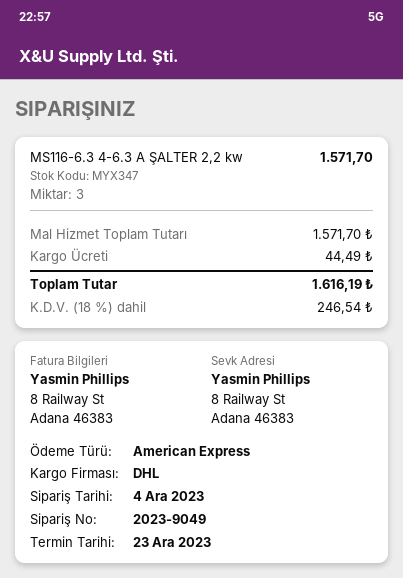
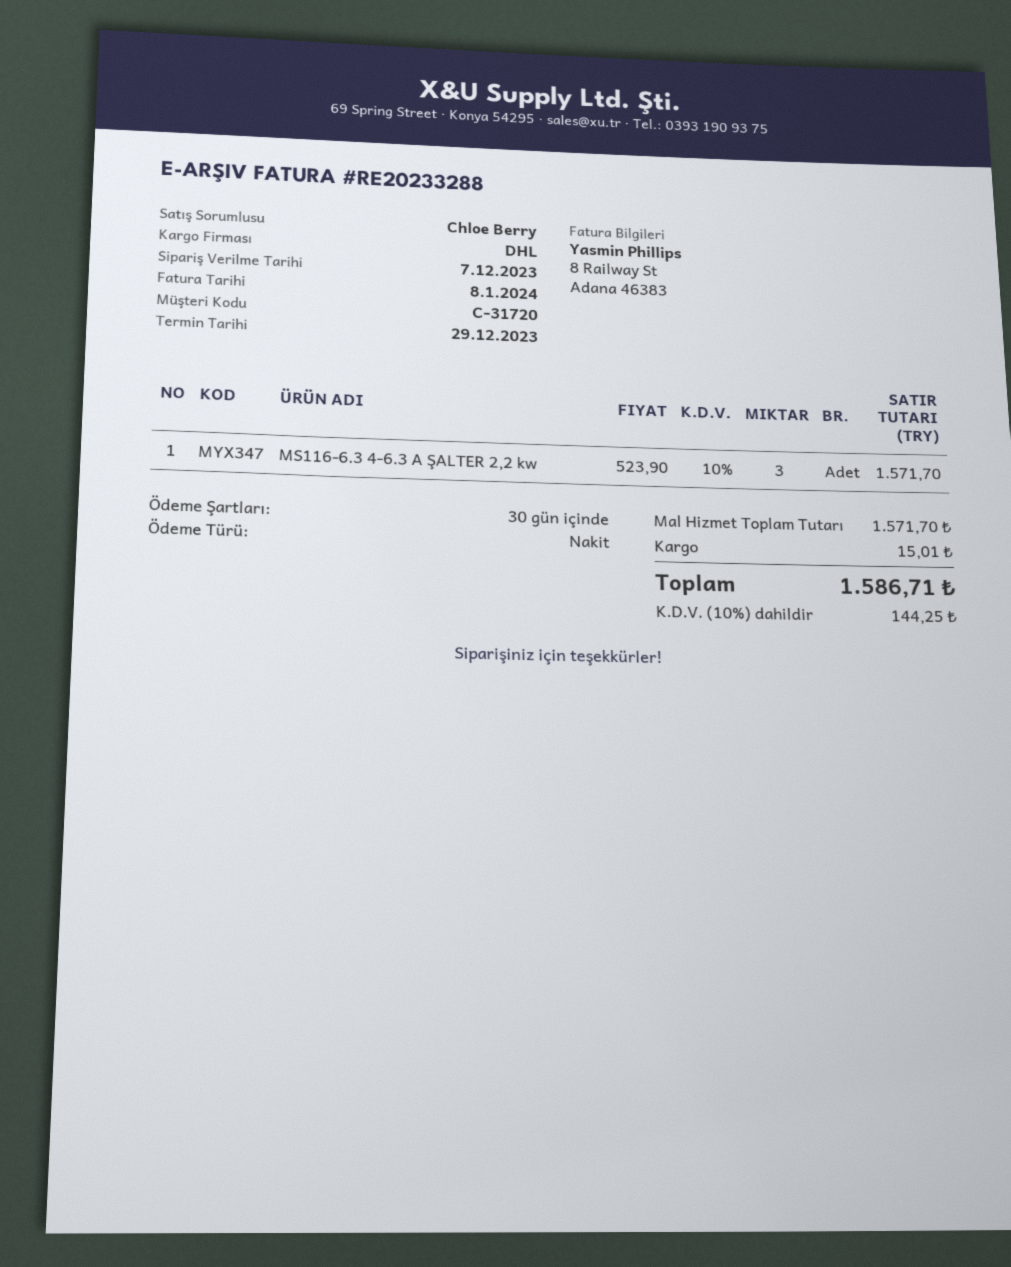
order date: 2023-12-04 -> 2023-12-07
delivery date: 2023-12-23 -> 2023-12-29
payment method: American Express -> cash
shipping: 44.49 -> 15.01
tax: 18% = 246.54 -> 10% = 144.25
total: 1616.19 -> 1586.71

